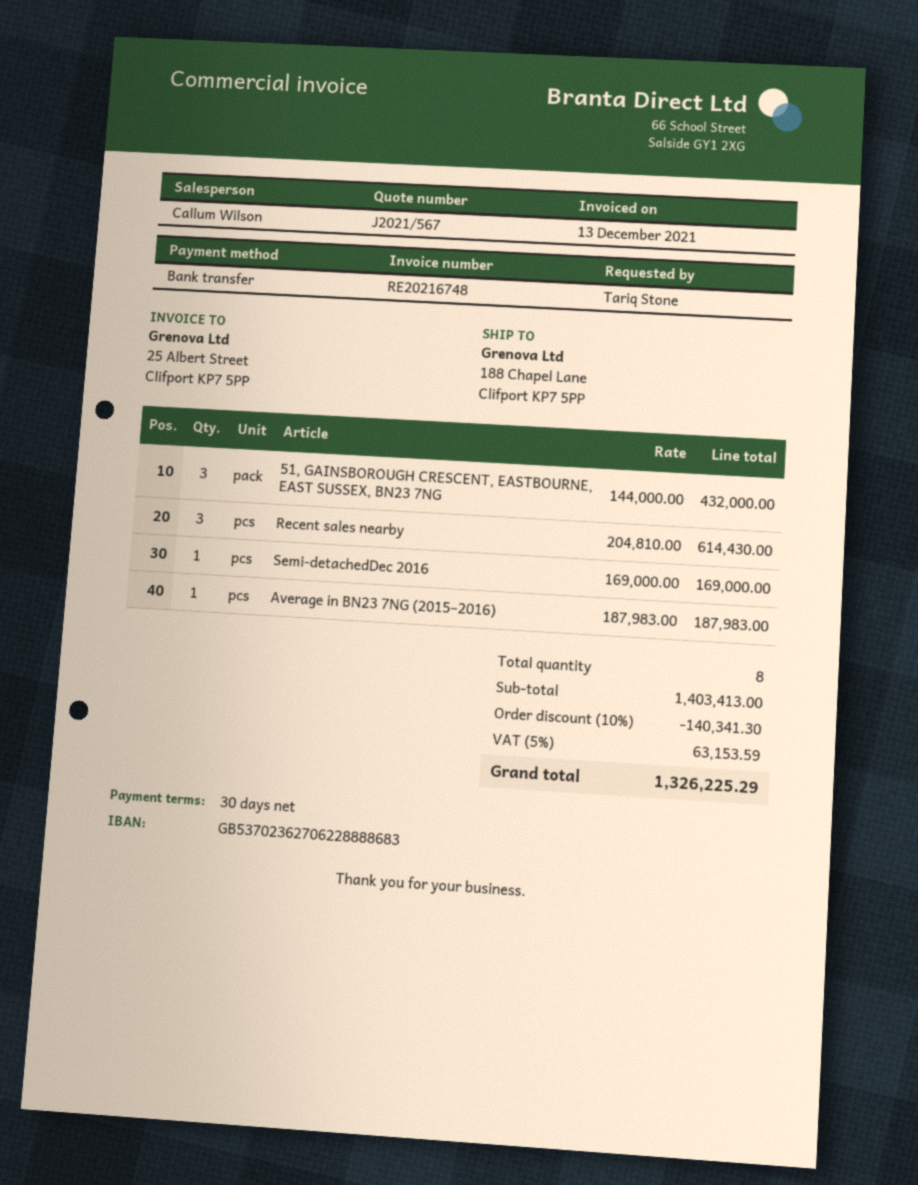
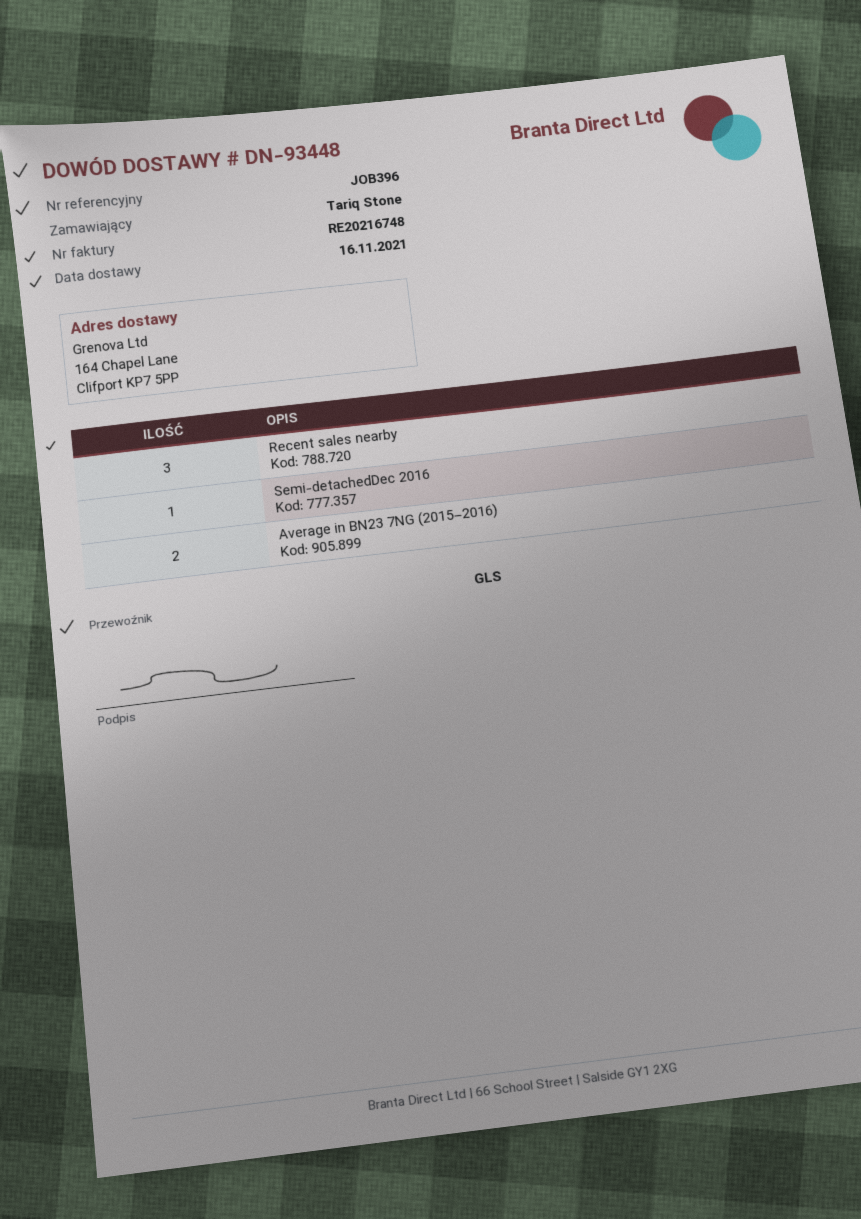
ship to: 188 Chapel Lane, Clifport KP7 5PP -> 164 Chapel Lane, Clifport KP7 5PP
51, GAINSBOROUGH CRESCENT, EASTBOURNE, EAST SUSSEX, BN23 7NG: 3 -> none
Average in BN23 7NG (2015–2016): 1 -> 2

